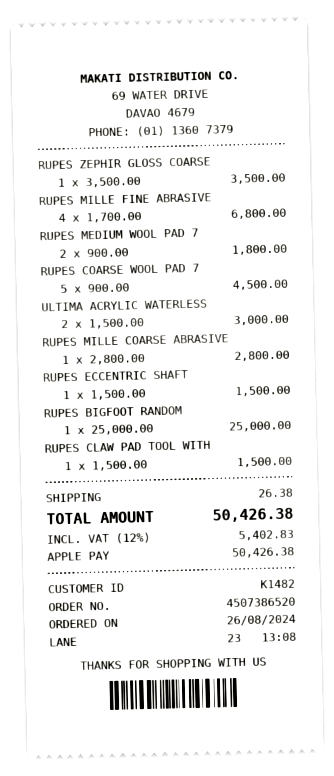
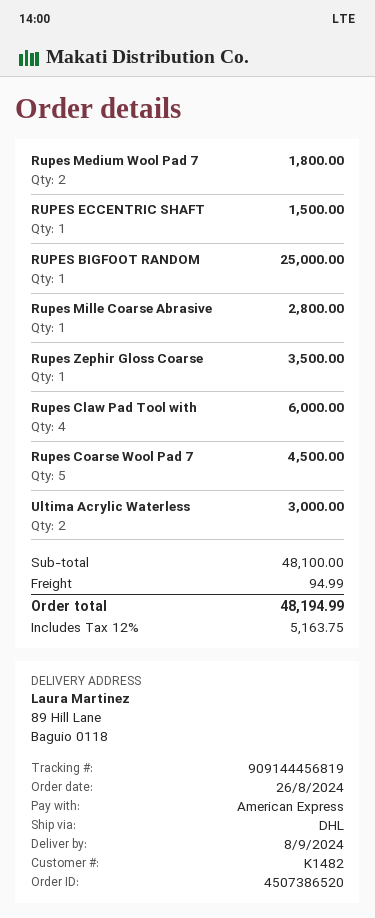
payment method: Apple Pay -> American Express
RUPES MILLE FINE ABRASIVE: 4 for 6800.00 -> none
RUPES CLAW PAD TOOL WITH: 1 for 1500.00 -> 4 for 6000.00
shipping: 26.38 -> 94.99
tax: 12% = 5402.83 -> 12% = 5163.75
total: 50426.38 -> 48194.99

